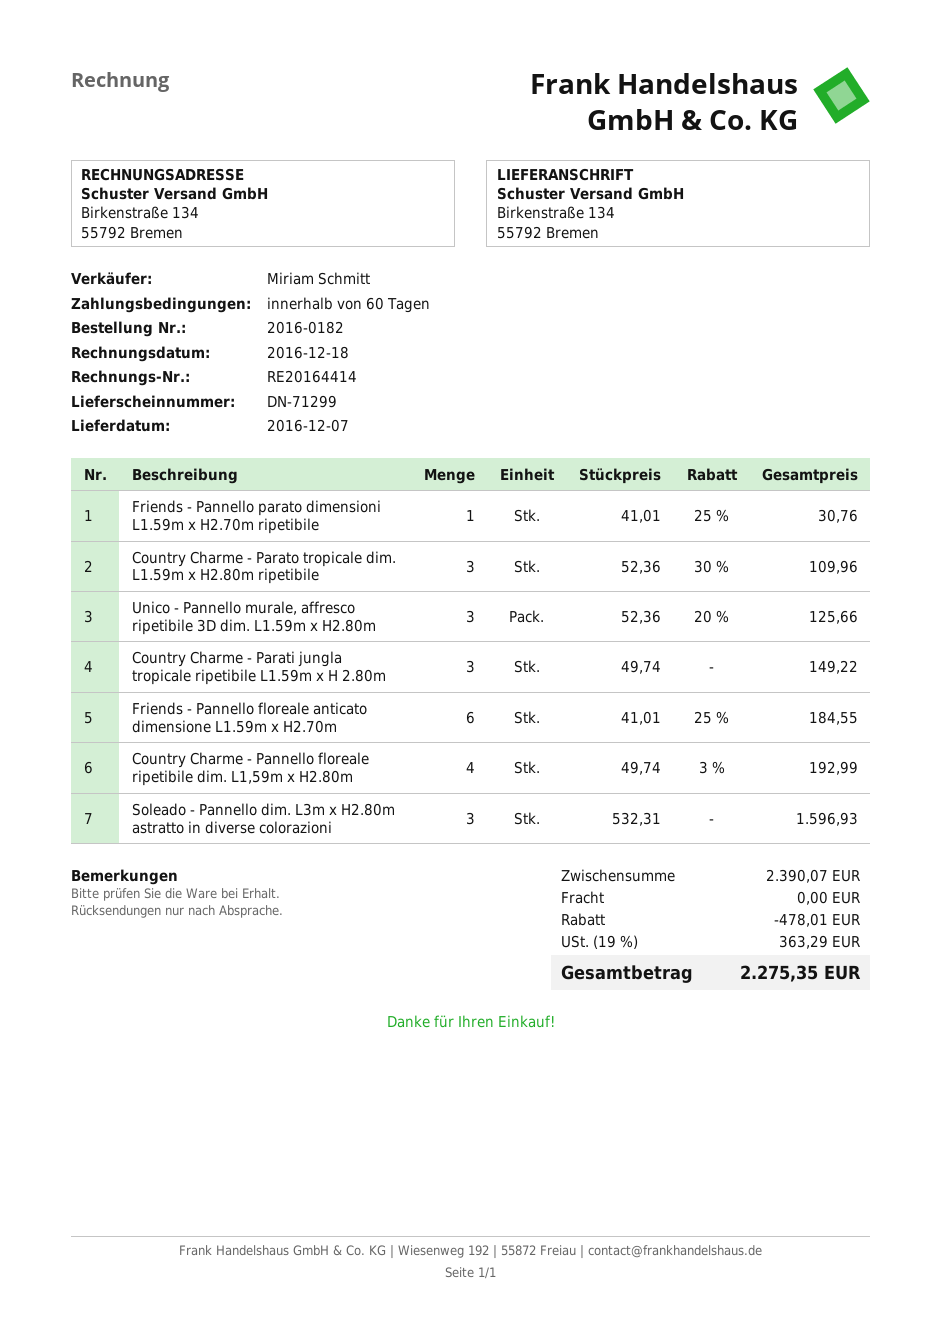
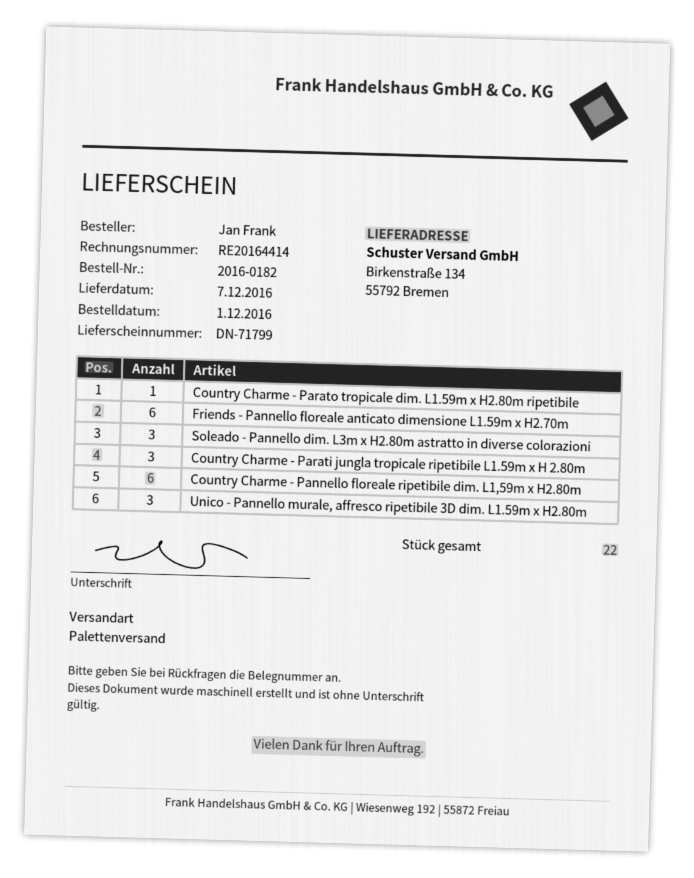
delivery note number: DN-71299 -> DN-71799
Friends - Pannello parato dimensioni L1.59m x H2.70m ripetibile: 1 -> none
Country Charme - Parato tropicale dim. L1.59m x H2.80m ripetibile: 3 -> 1
Country Charme - Pannello floreale ripetibile dim. L1,59m x H2.80m: 4 -> 6

